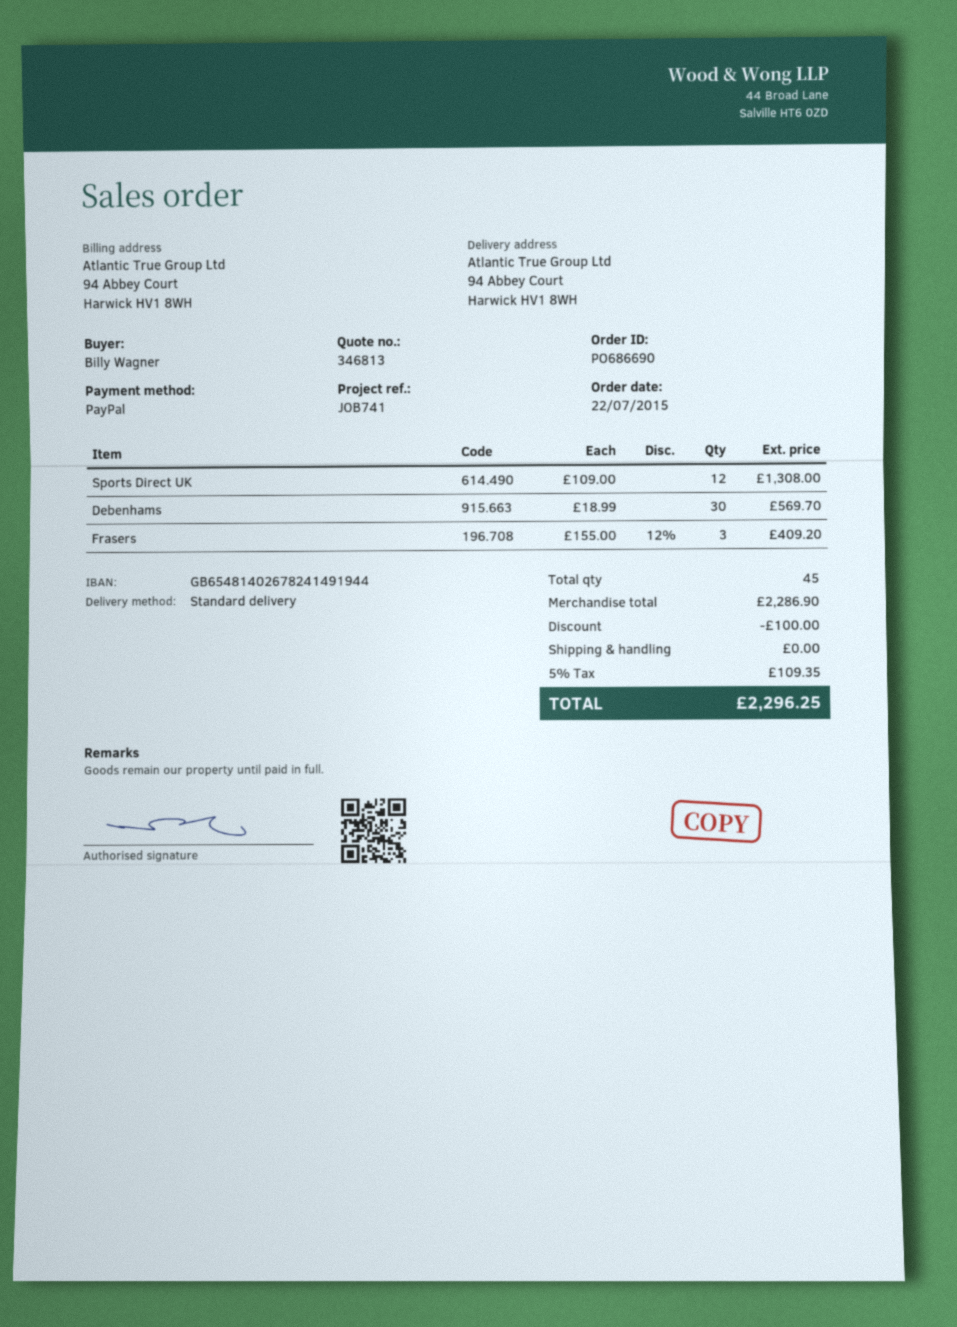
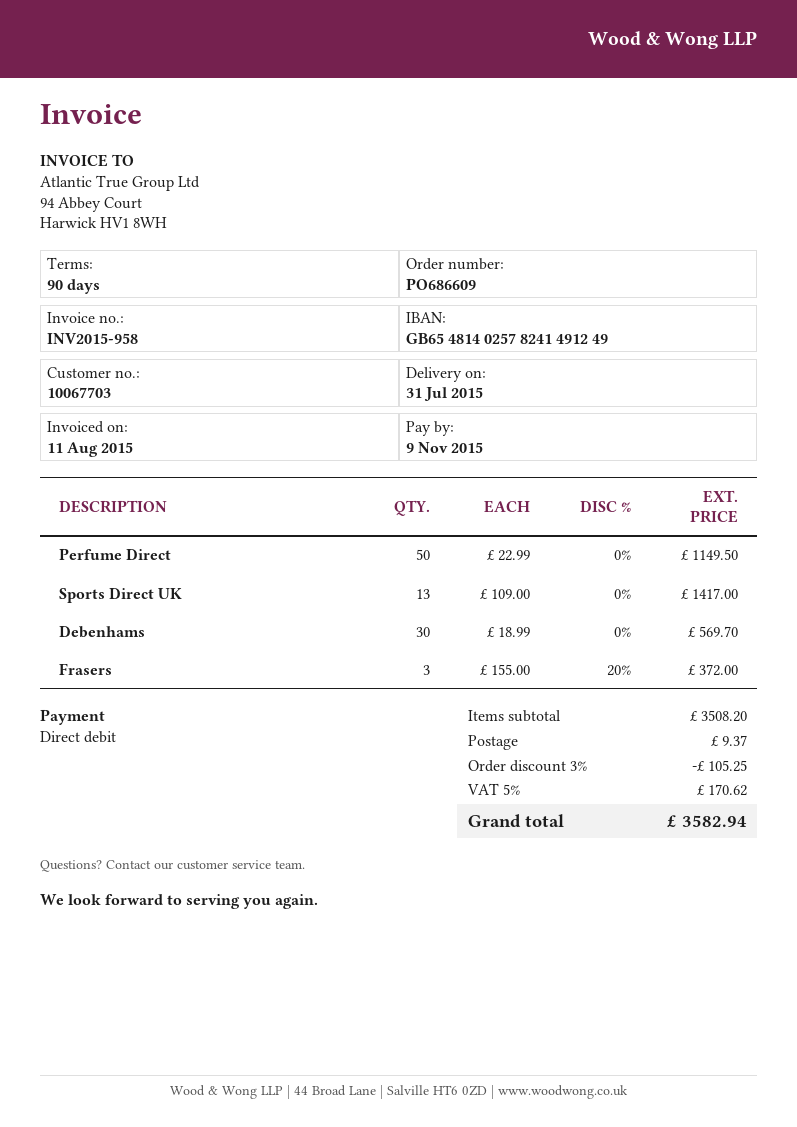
order number: PO686690 -> PO686609
payment method: PayPal -> direct debit
bank account: GB65481402678241491944 -> GB65481402578241491249
Sports Direct UK: 12 x 109.00 = 1308.00 -> 13 x 109.00 = 1417.00
Frasers: 3 x 155.00 - 12% = 409.20 -> 3 x 155.00 - 20% = 372.00
Perfume Direct: none -> 50 x 22.99 = 1149.50
subtotal: 2286.90 -> 3508.20
discount: 100.00 -> 105.25
shipping: 0.00 -> 9.37
tax: 5% = 109.35 -> 5% = 170.62
total: 2296.25 -> 3582.94

